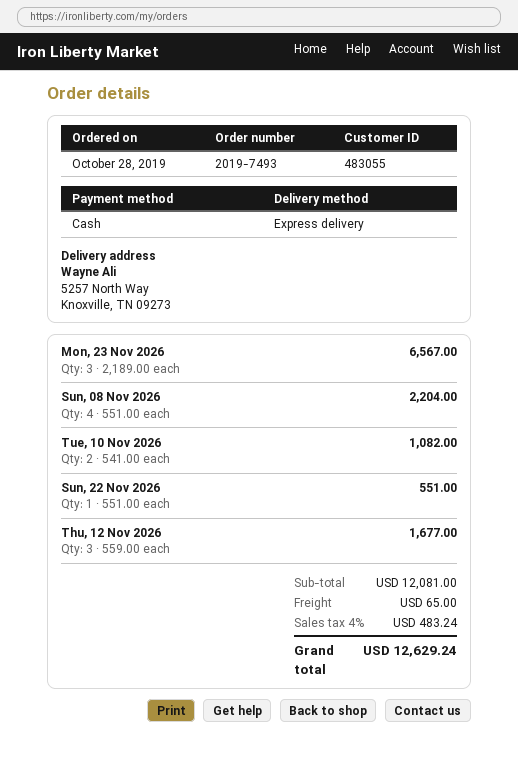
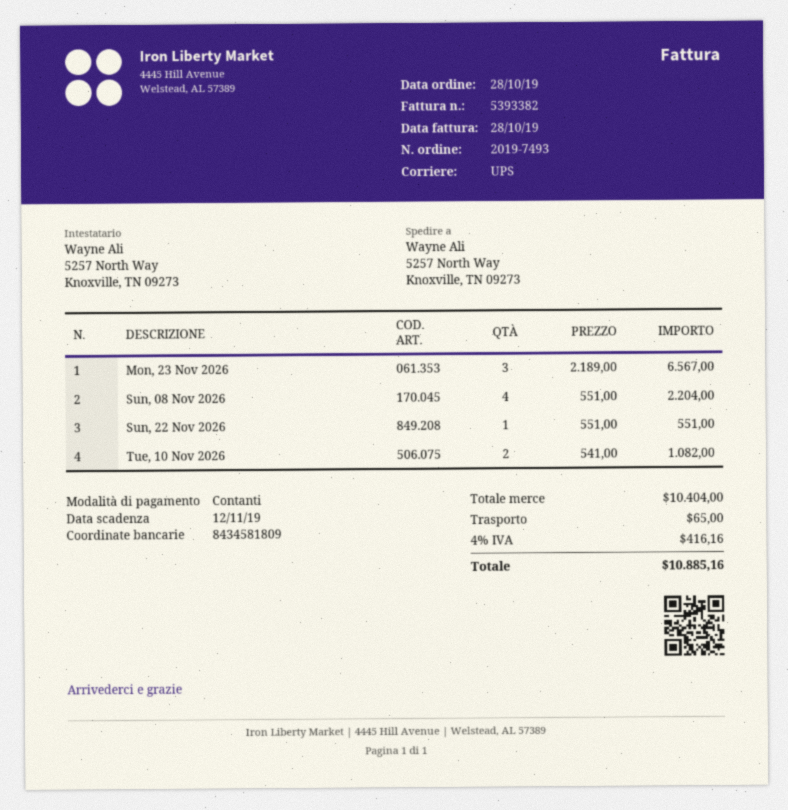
shipping method: express -> UPS
Thu, 12 Nov 2026: 3 x 559.00 = 1677.00 -> none
subtotal: 12081.00 -> 10404.00
tax: 4% = 483.24 -> 4% = 416.16
total: 12629.24 -> 10885.16

